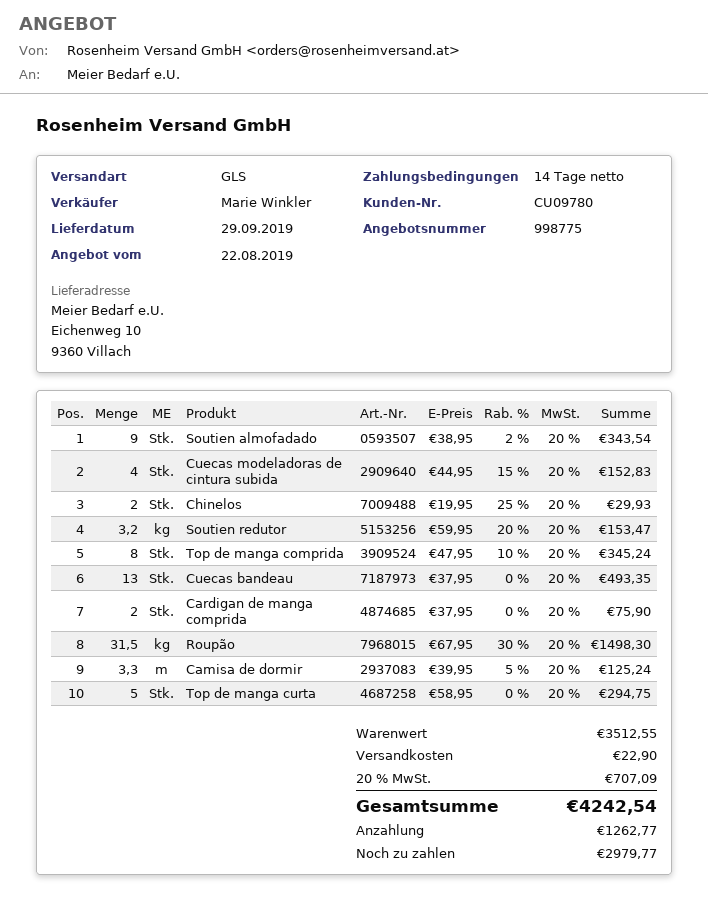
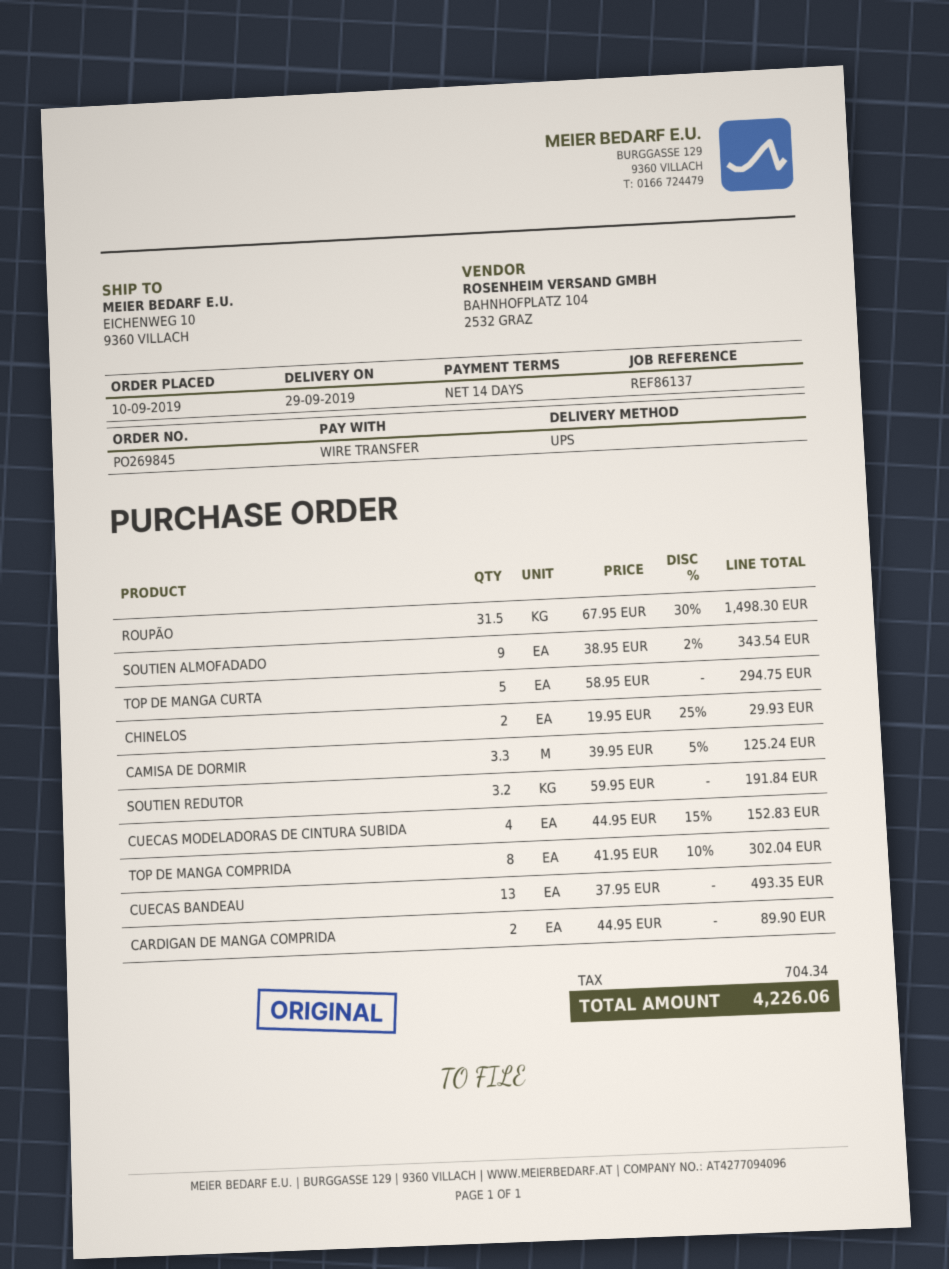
shipping method: GLS -> UPS
Soutien redutor: 3.2 x 59.95 - 20% = 153.47 -> 3.2 x 59.95 = 191.84
Top de manga comprida: 8 x 47.95 - 10% = 345.24 -> 8 x 41.95 - 10% = 302.04
Cardigan de manga comprida: 2 x 37.95 = 75.90 -> 2 x 44.95 = 89.90
shipping: 22.90 -> none
tax: 707.09 -> 704.34
total: 4242.54 -> 4226.06

